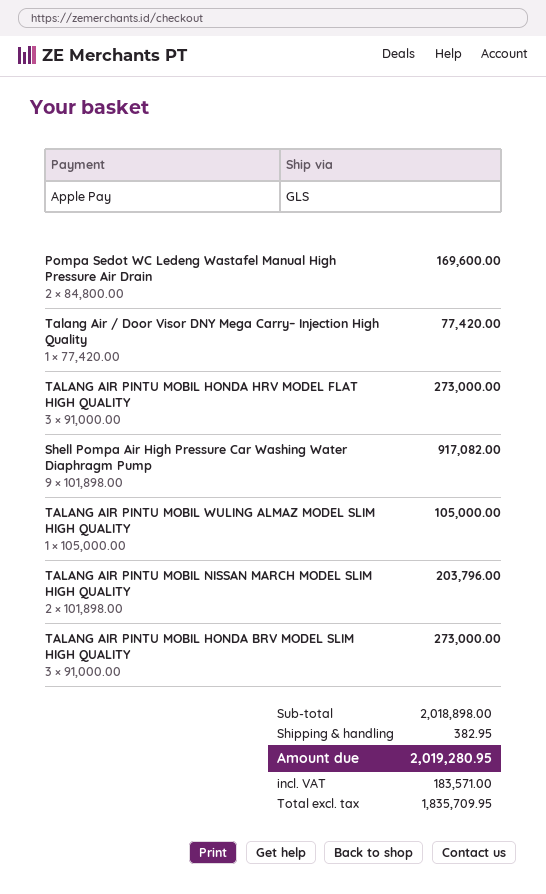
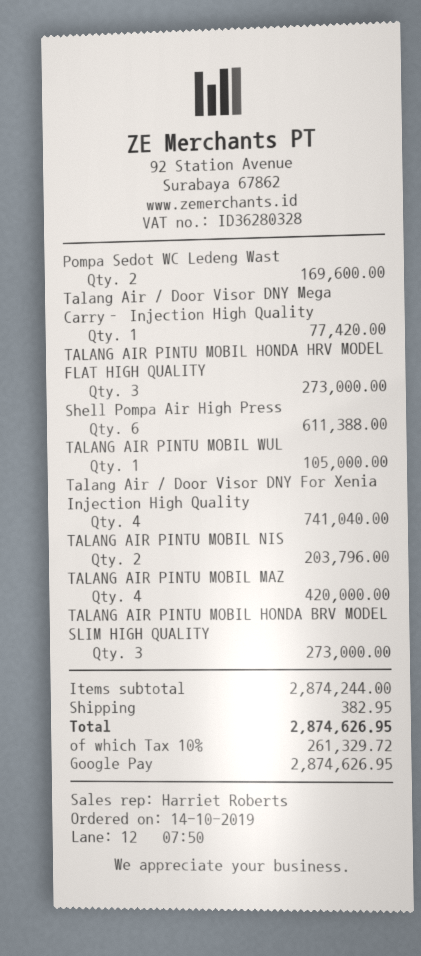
payment method: Apple Pay -> Google Pay
Shell Pompa Air High Pressure Car Washing Water Diaphragm Pump: 9 for 917082.00 -> 6 for 611388.00
Talang Air / Door Visor DNY For Xenia Injection High Quality: none -> 4 for 741040.00
TALANG AIR PINTU MOBIL MAZ: none -> 4 for 420000.00
subtotal: 2018898.00 -> 2874244.00
tax: 183571.00 -> 261329.72
total: 2019280.95 -> 2874626.95

